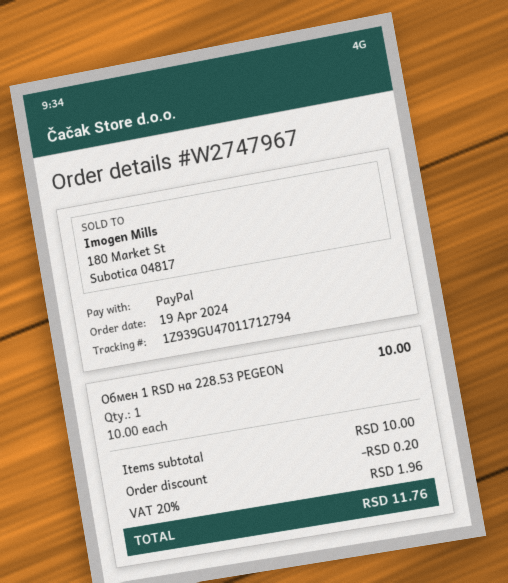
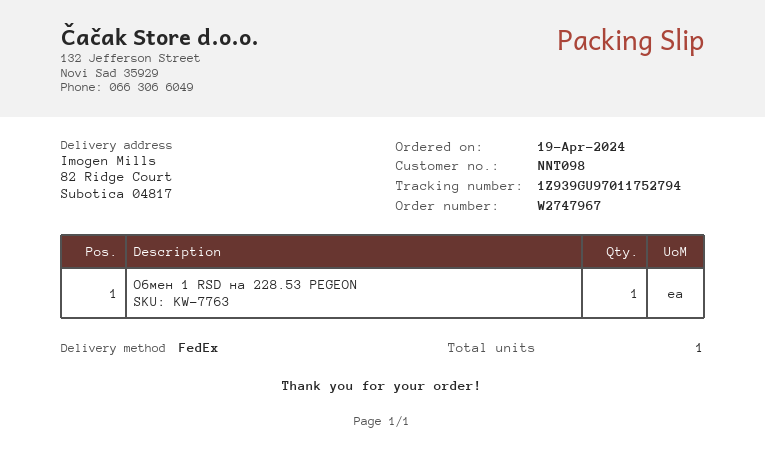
tracking number: 1Z939GU47011712794 -> 1Z939GU97011752794

